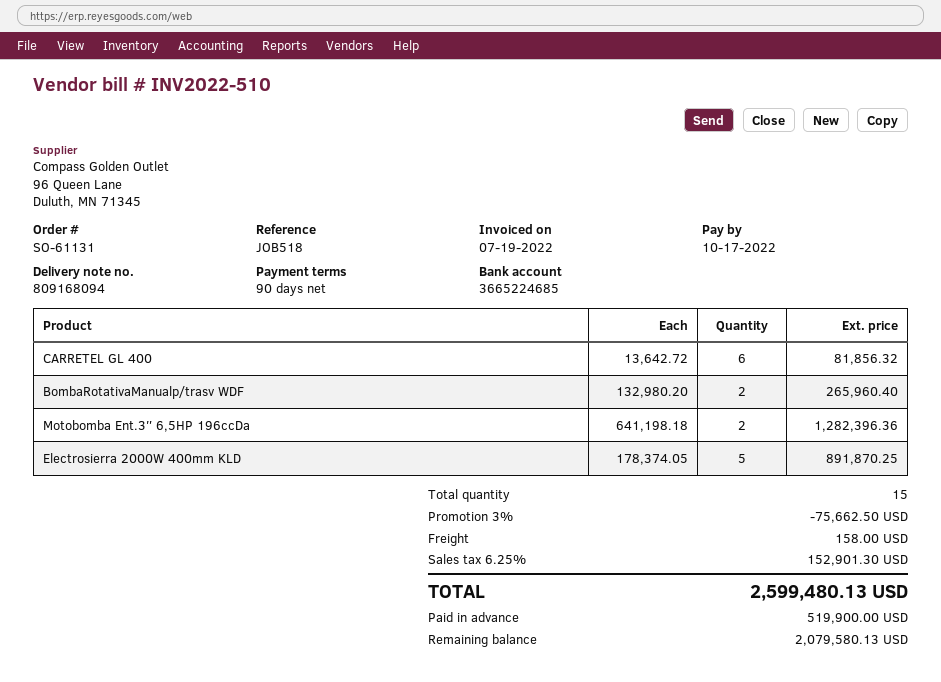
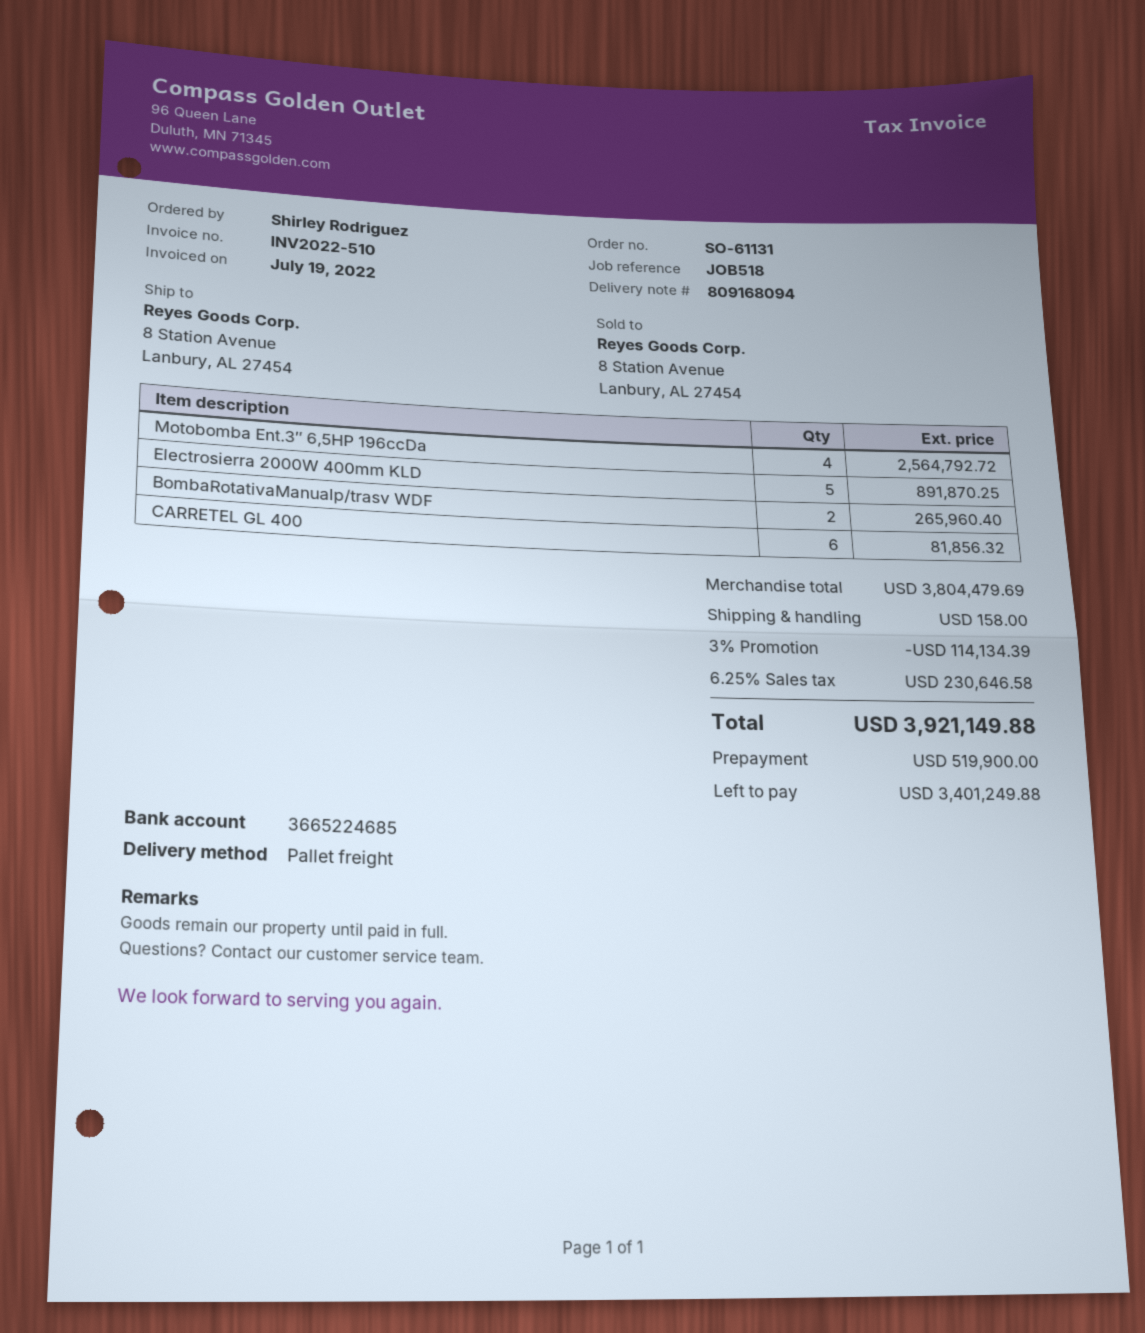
Motobomba Ent.3″ 6,5HP 196ccDa: 2 for 1282396.36 -> 4 for 2564792.72
discount: 3% = 75662.50 -> 3% = 114134.39
tax: 6.25% = 152901.30 -> 6.25% = 230646.58
total: 2599480.13 -> 3921149.88
balance: 2079580.13 -> 3401249.88

